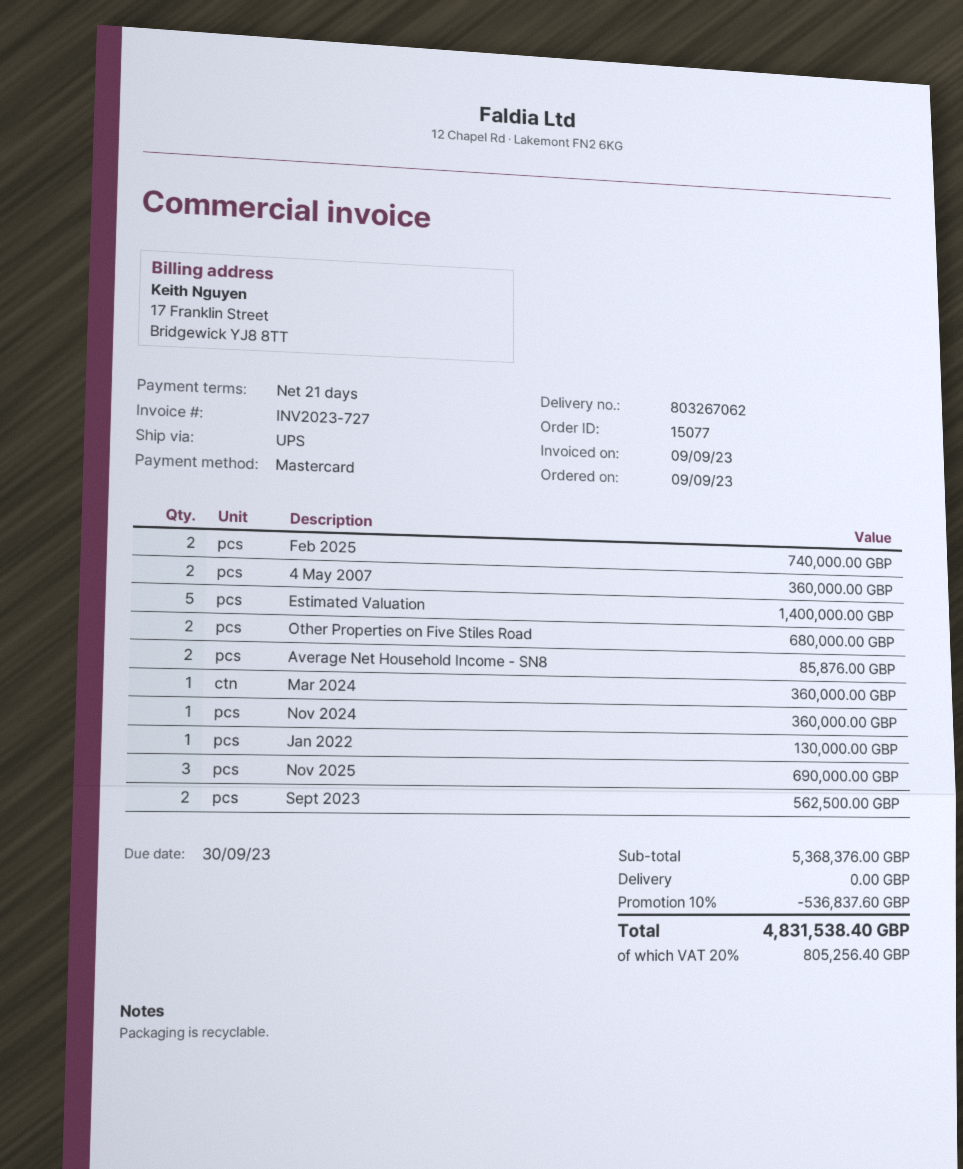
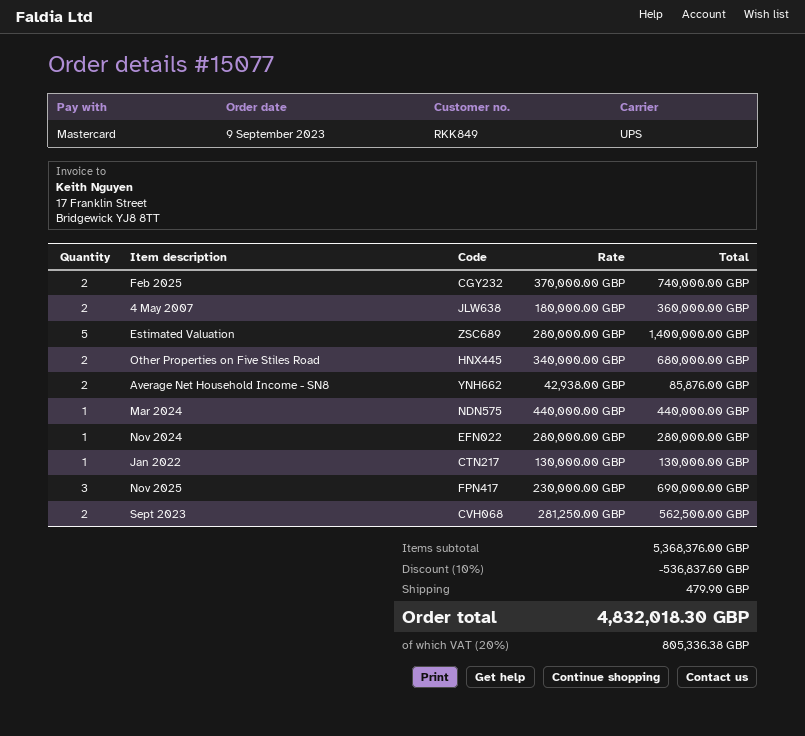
Mar 2024: 1 for 360000.00 -> 1 for 440000.00
Nov 2024: 1 for 360000.00 -> 1 for 280000.00
shipping: 0.00 -> 479.90
tax: 20% = 805256.40 -> 20% = 805336.38
total: 4831538.40 -> 4832018.30

